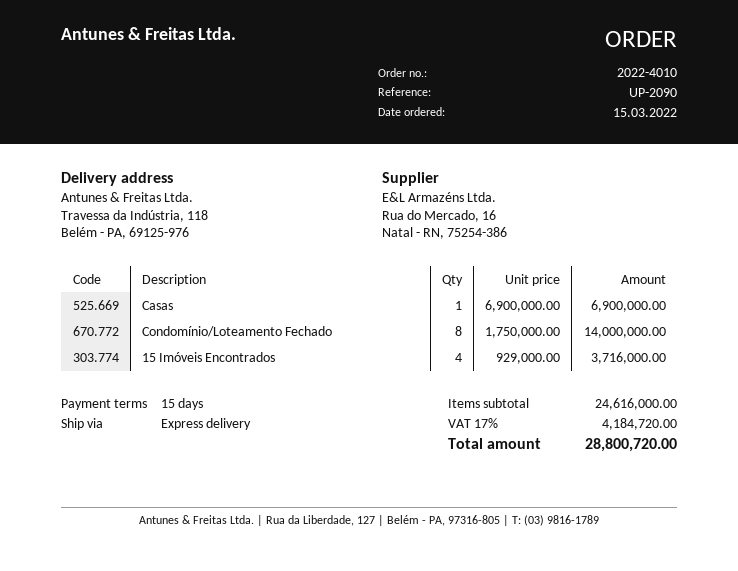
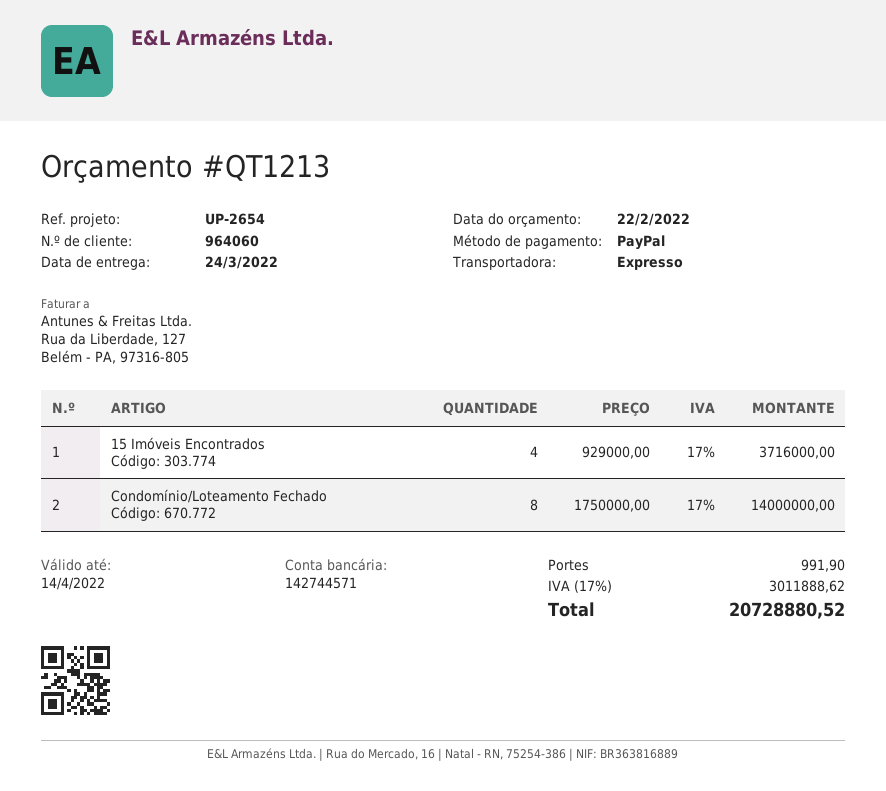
reference: UP-2090 -> UP-2654
Casas: 1 x 6900000.00 = 6900000.00 -> none
shipping: none -> 991.90
tax: 17% = 4184720.00 -> 17% = 3011888.62
total: 28800720.00 -> 20728880.52

